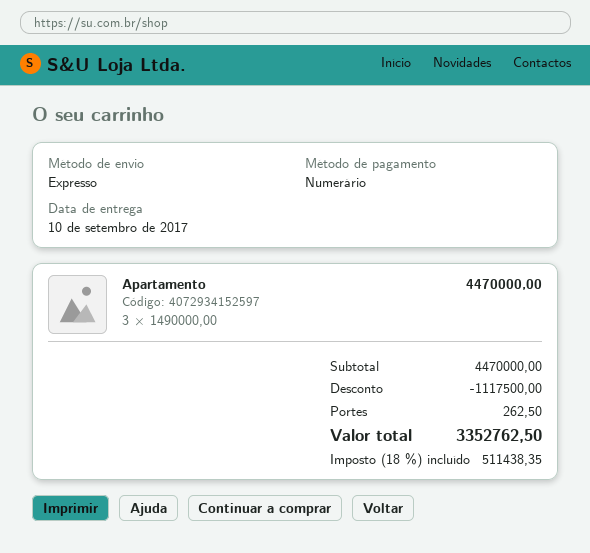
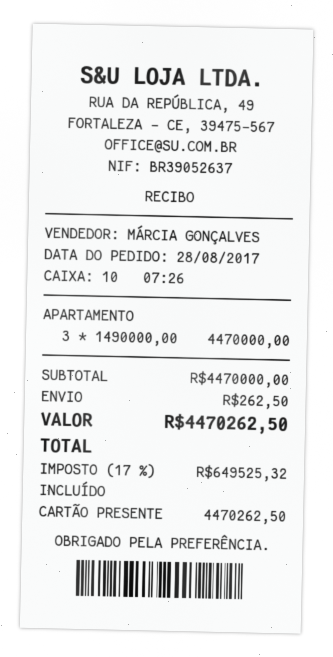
payment method: cash -> gift card
discount: 1117500.00 -> none
tax: 18% = 511438.35 -> 17% = 649525.32
total: 3352762.50 -> 4470262.50

